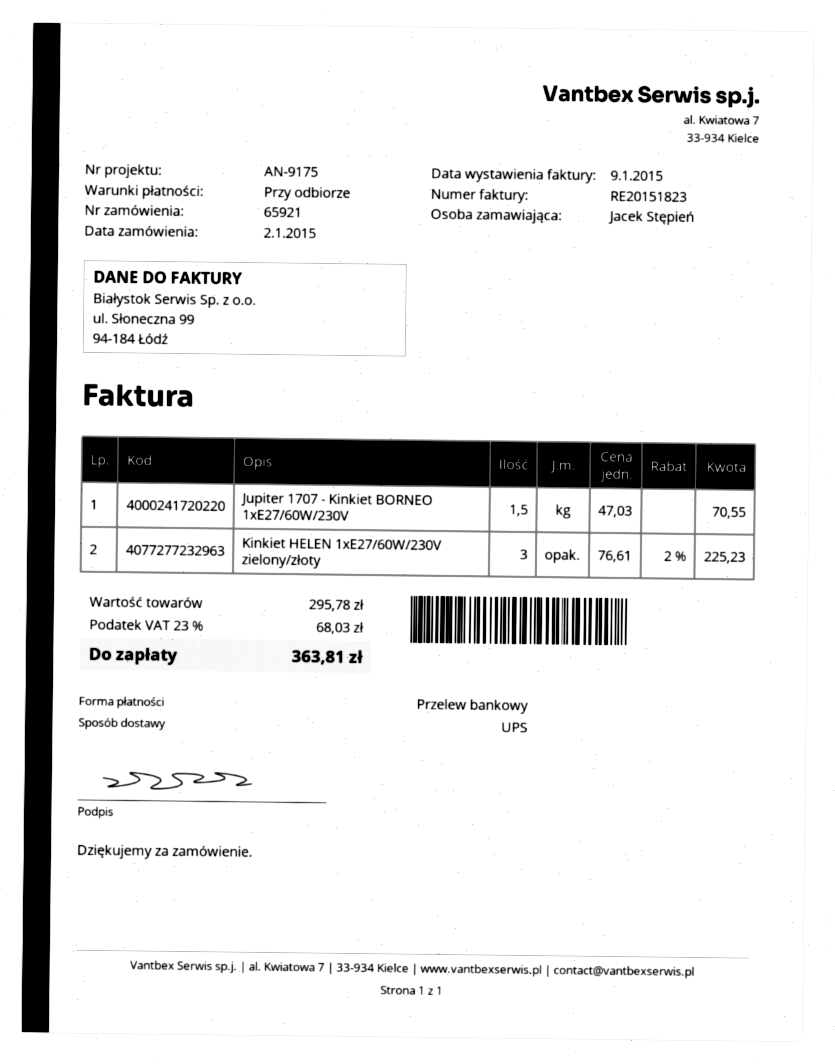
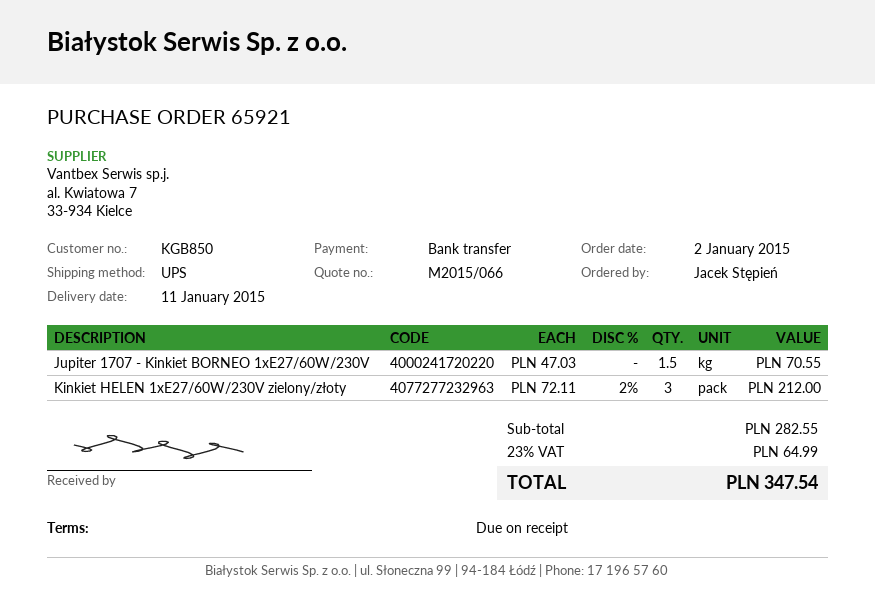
Kinkiet HELEN 1xE27/60W/230V zielony/złoty: 3 x 76.61 - 2% = 225.23 -> 3 x 72.11 - 2% = 212.00
subtotal: 295.78 -> 282.55
tax: 23% = 68.03 -> 23% = 64.99
total: 363.81 -> 347.54

